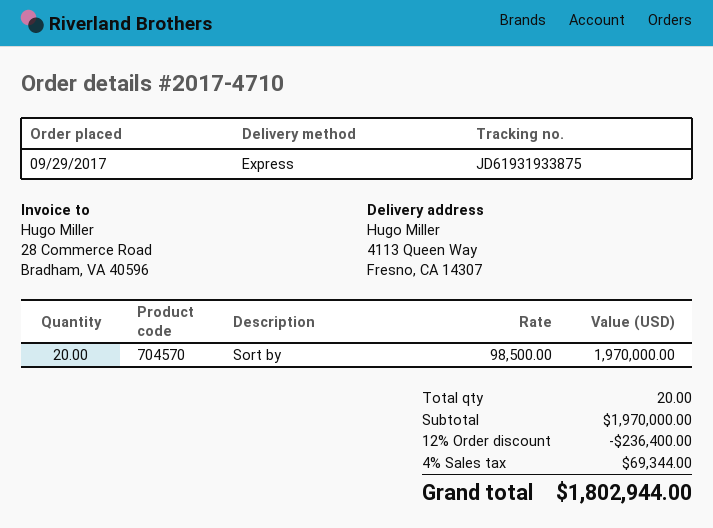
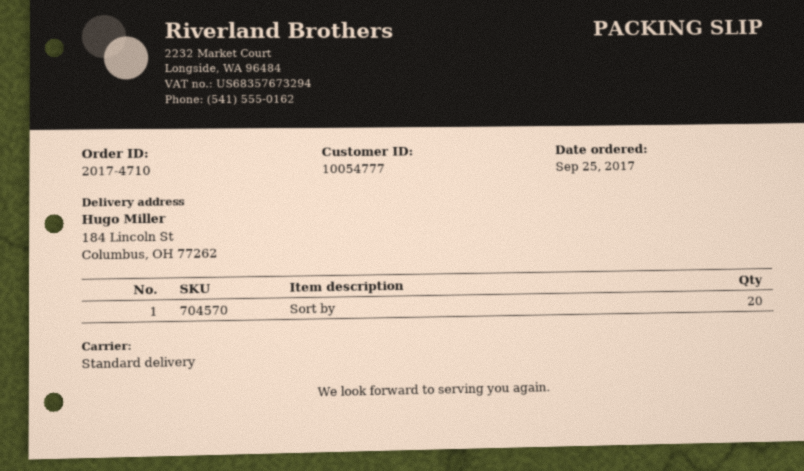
order date: 2017-09-29 -> 2017-09-25
shipping method: express -> standard
ship to: 4113 Queen Way, Fresno, CA 14307 -> 184 Lincoln St, Columbus, OH 77262

